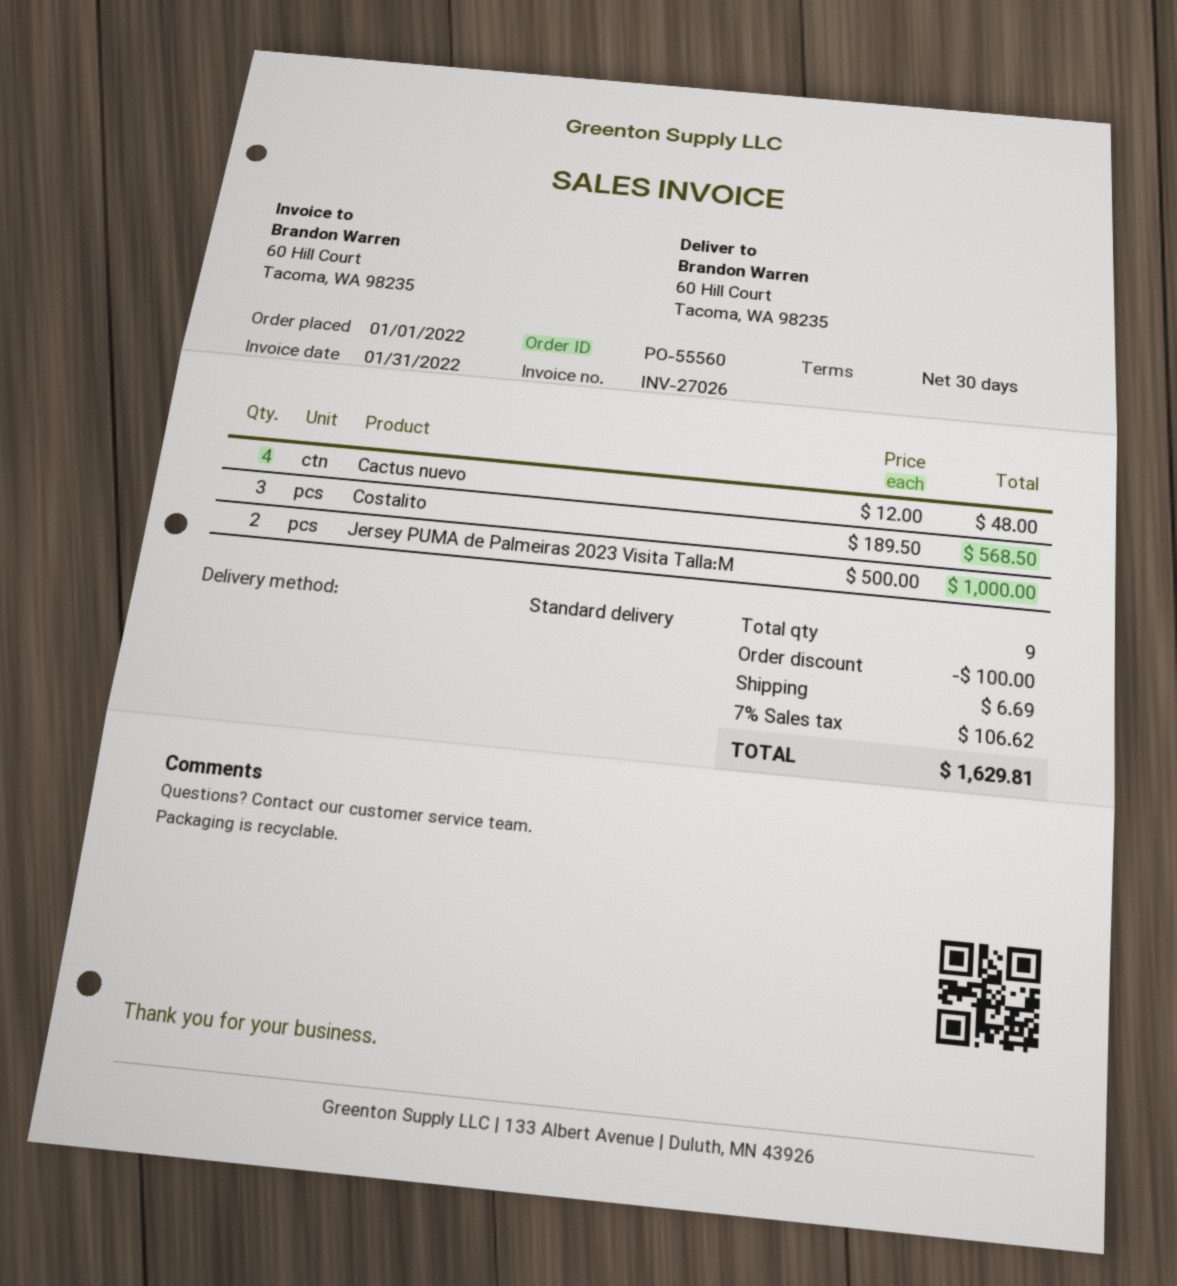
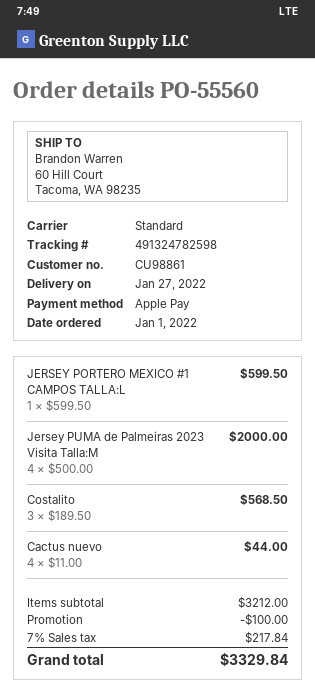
Cactus nuevo: 4 x 12.00 = 48.00 -> 4 x 11.00 = 44.00
Jersey PUMA de Palmeiras 2023 Visita Talla:M: 2 x 500.00 = 1000.00 -> 4 x 500.00 = 2000.00
JERSEY PORTERO MEXICO #1 CAMPOS TALLA:L: none -> 1 x 599.50 = 599.50
shipping: 6.69 -> none
tax: 7% = 106.62 -> 7% = 217.84
total: 1629.81 -> 3329.84

